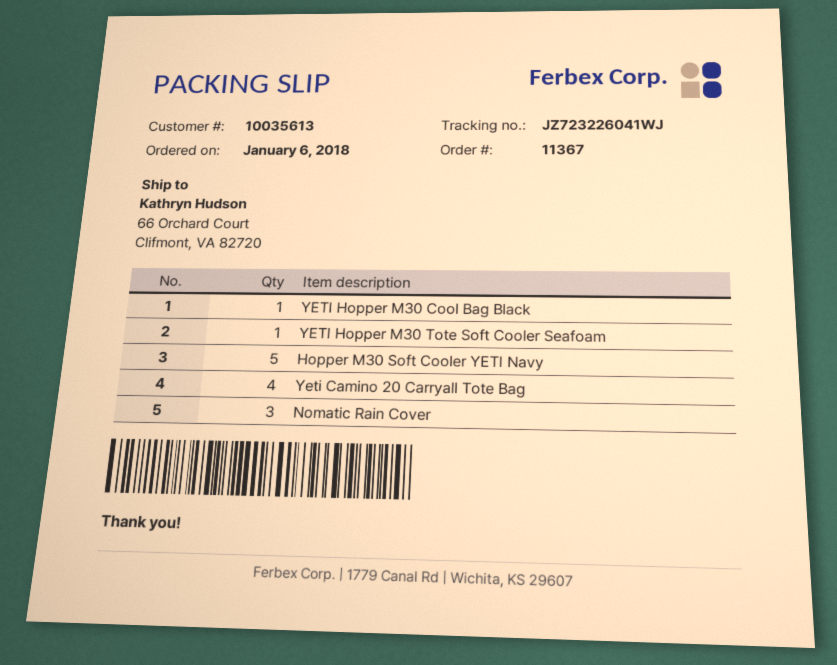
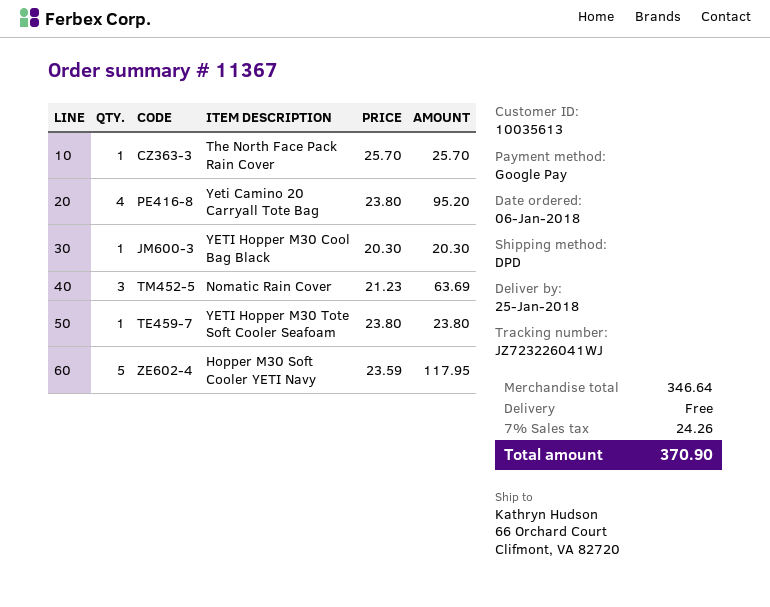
The North Face Pack Rain Cover: none -> 1

